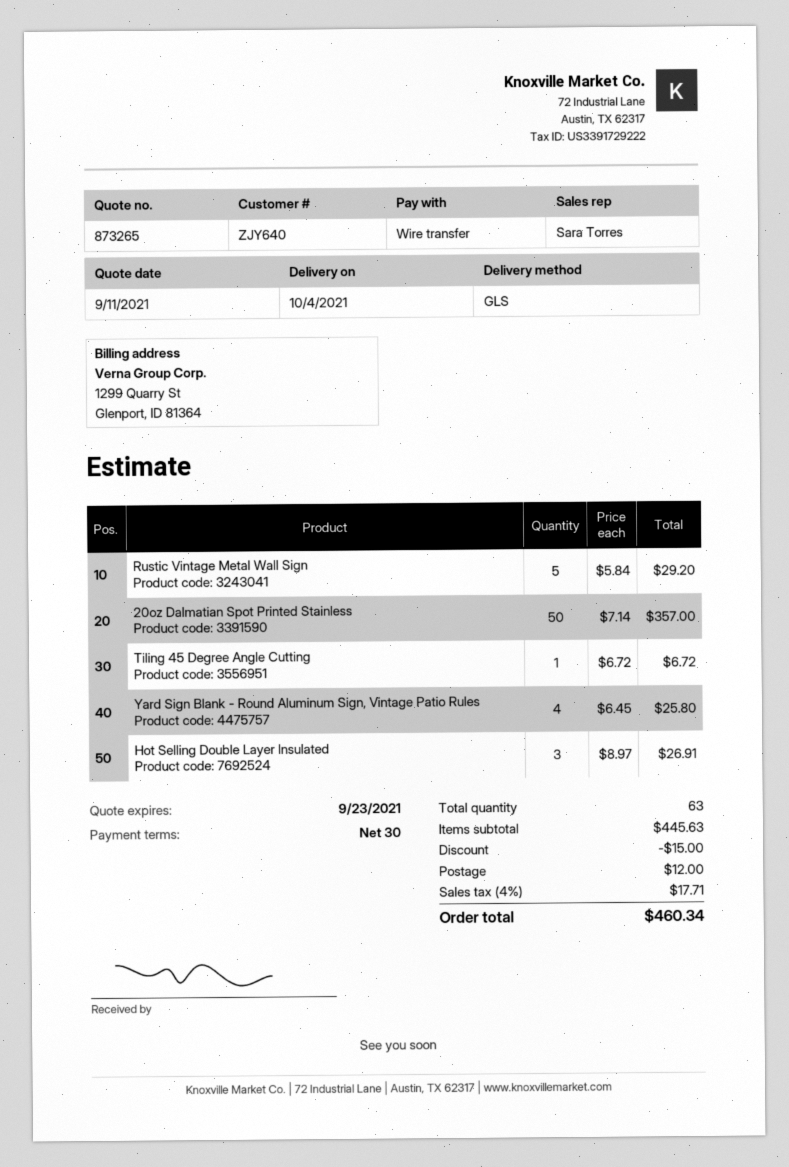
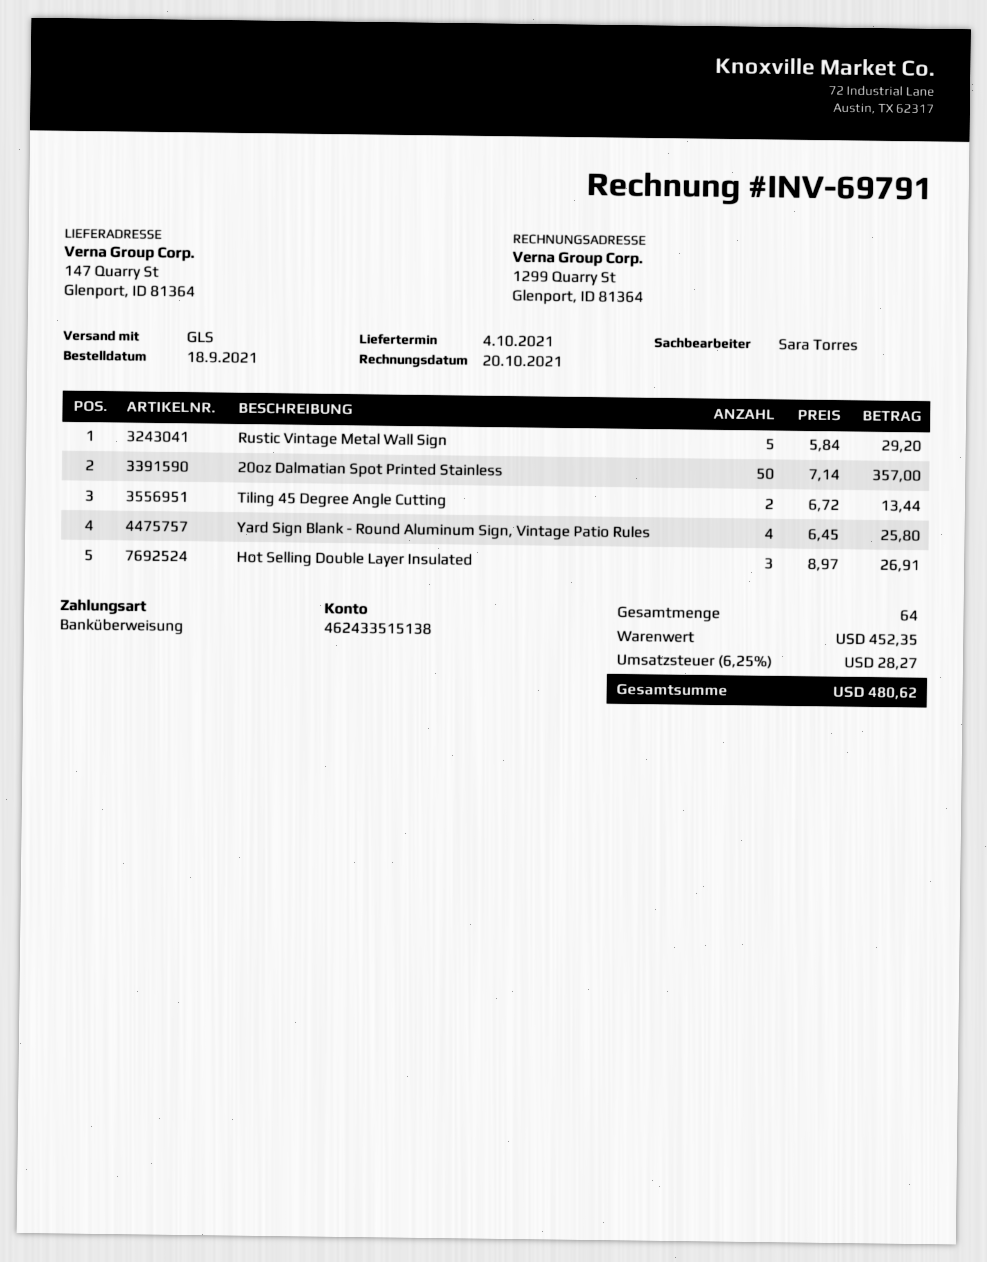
Tiling 45 Degree Angle Cutting: 1 x 6.72 = 6.72 -> 2 x 6.72 = 13.44
total quantity: 63 -> 64
subtotal: 445.63 -> 452.35
discount: 15.00 -> none
shipping: 12.00 -> none
tax: 4% = 17.71 -> 6.25% = 28.27
total: 460.34 -> 480.62

